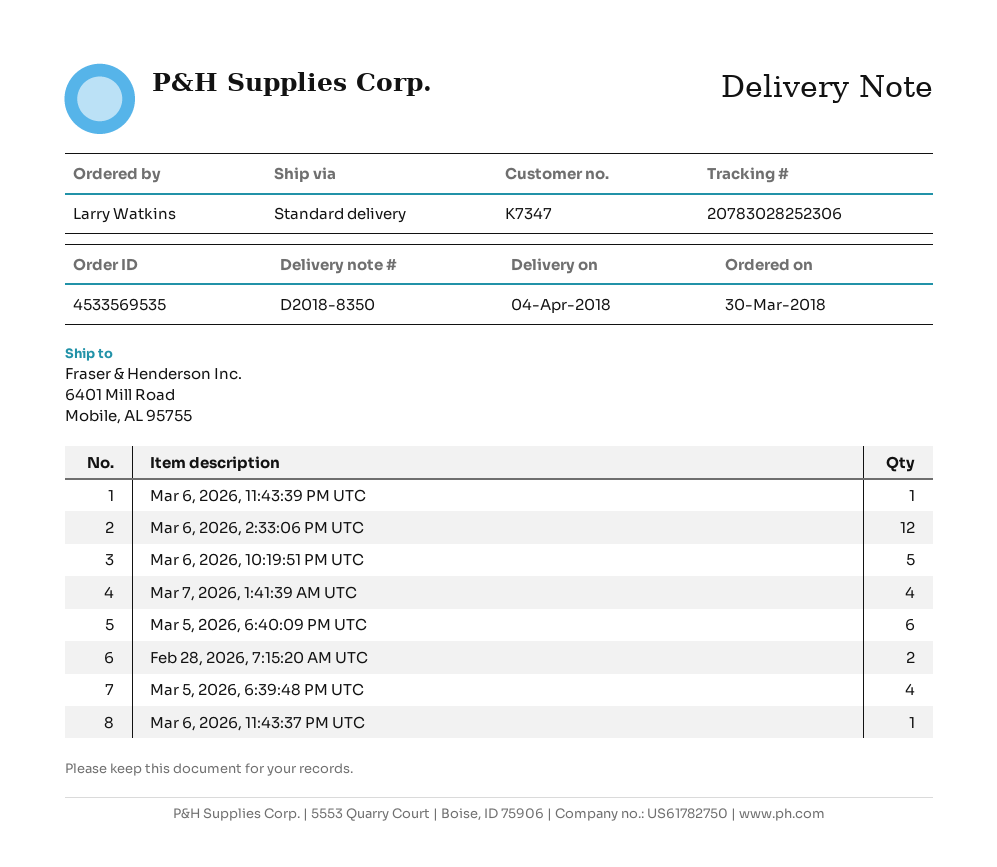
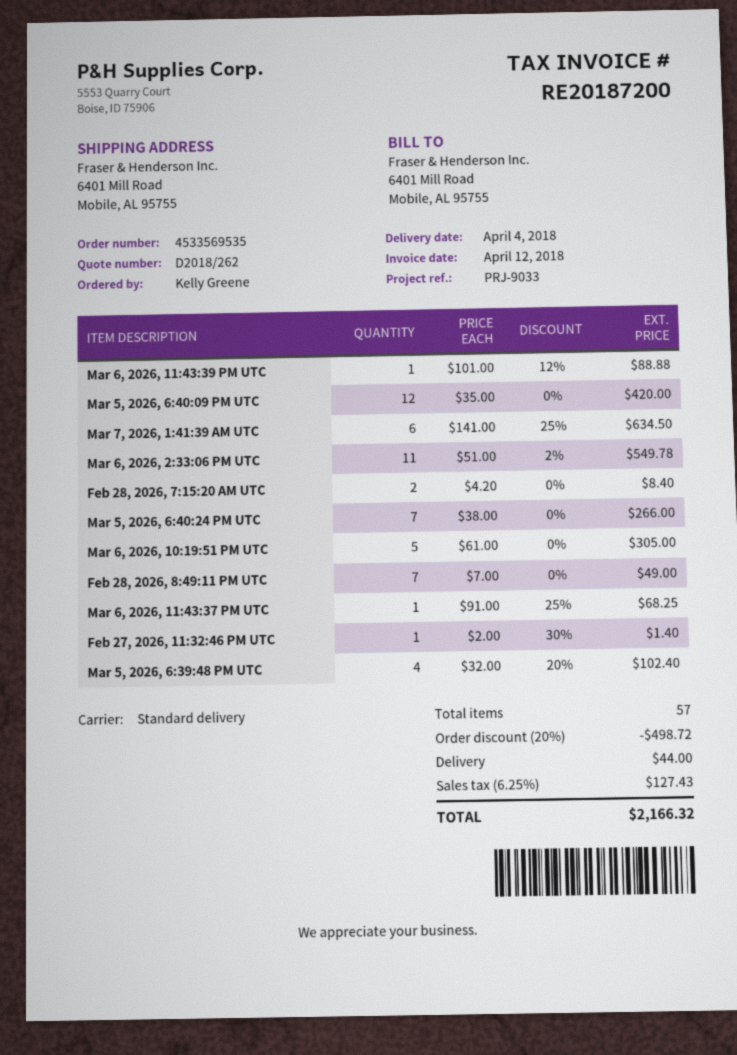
ordered by: Larry Watkins -> Kelly Greene
Mar 6, 2026, 2:33:06 PM UTC: 12 -> 11
Mar 7, 2026, 1:41:39 AM UTC: 4 -> 6
Mar 5, 2026, 6:40:09 PM UTC: 6 -> 12
Mar 5, 2026, 6:40:24 PM UTC: none -> 7
Feb 28, 2026, 8:49:11 PM UTC: none -> 7
Feb 27, 2026, 11:32:46 PM UTC: none -> 1

